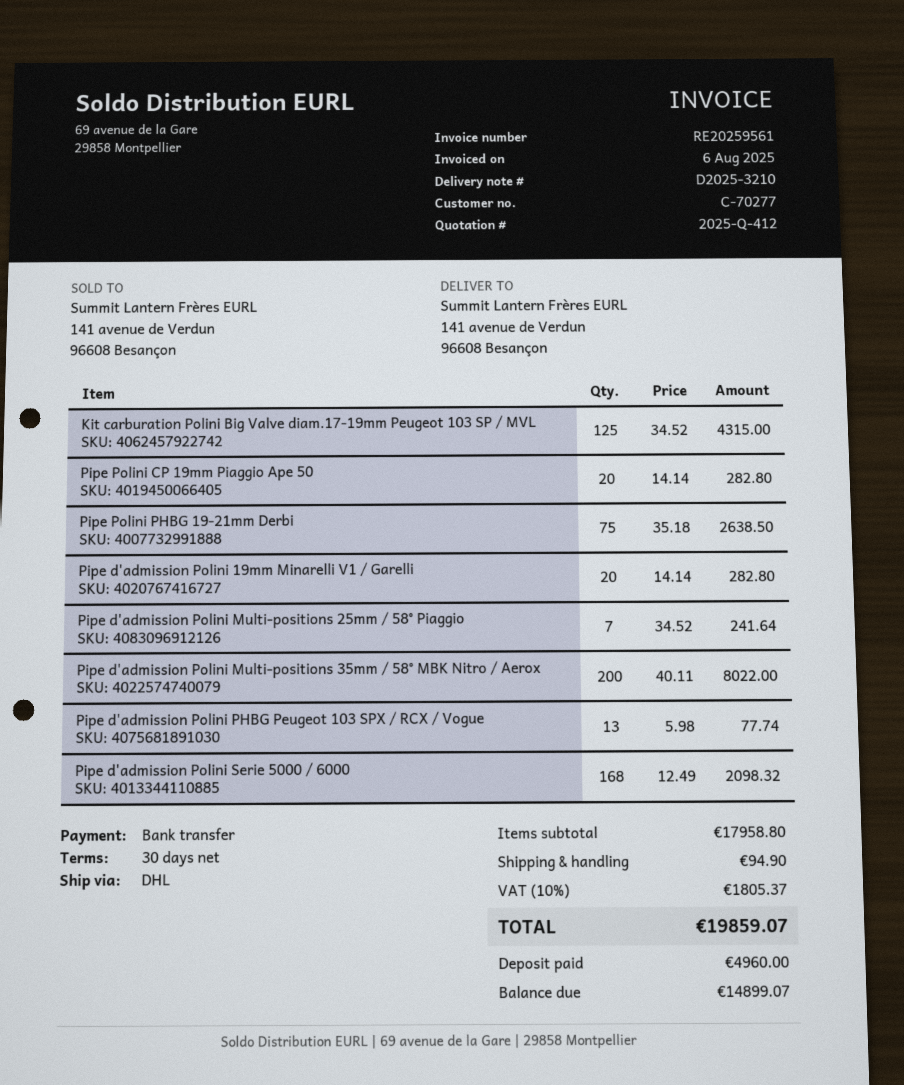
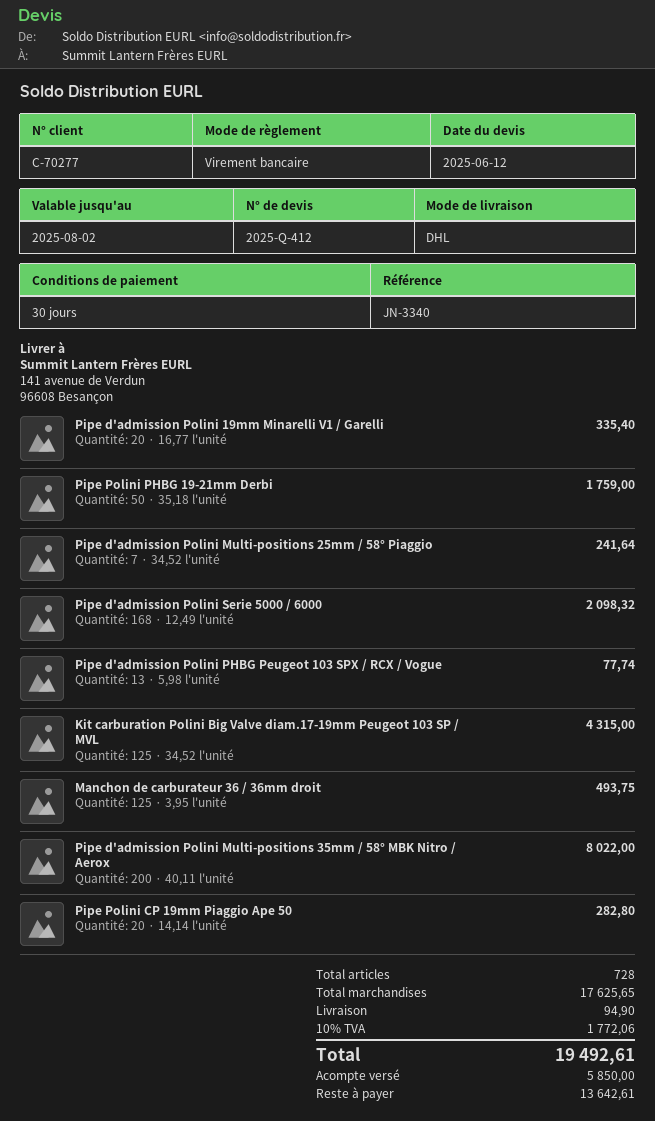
Pipe Polini PHBG 19-21mm Derbi: 75 x 35.18 = 2638.50 -> 50 x 35.18 = 1759.00
Pipe d'admission Polini 19mm Minarelli V1 / Garelli: 20 x 14.14 = 282.80 -> 20 x 16.77 = 335.40
Manchon de carburateur 36 / 36mm droit: none -> 125 x 3.95 = 493.75
subtotal: 17958.80 -> 17625.65
tax: 10% = 1805.37 -> 10% = 1772.06
total: 19859.07 -> 19492.61
deposit: 4960.00 -> 5850.00
balance: 14899.07 -> 13642.61

